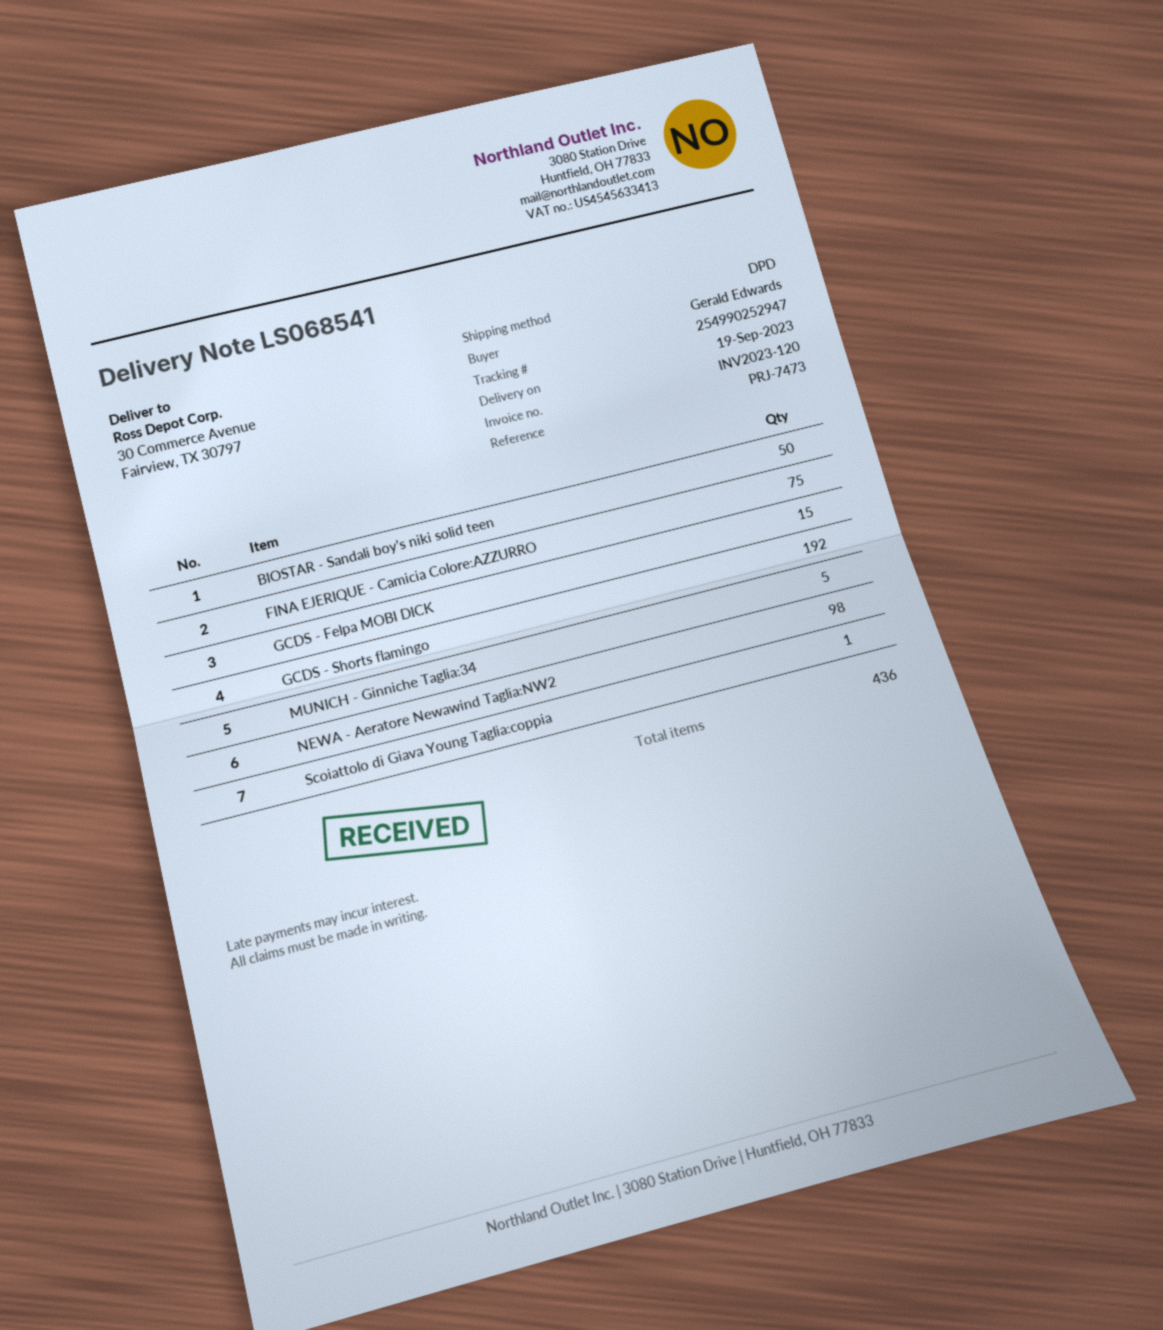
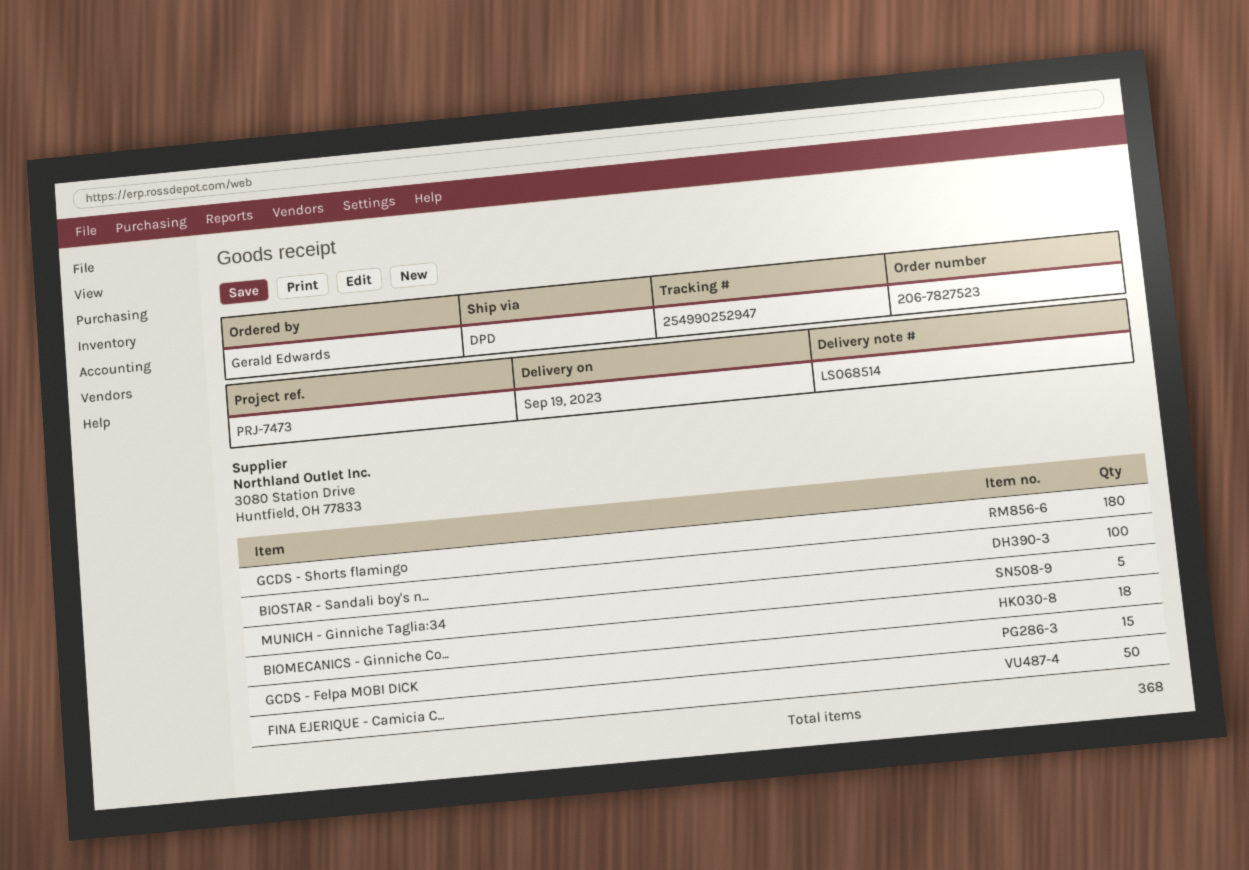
delivery note number: LS068541 -> LS068514
BIOSTAR - Sandali boy's niki solid teen: 50 -> 100
FINA EJERIQUE - Camicia Colore:AZZURRO: 75 -> 50
GCDS - Shorts flamingo: 192 -> 180
NEWA - Aeratore Newawind Taglia:NW2: 98 -> none
Scoiattolo di Giava Young Taglia:coppia: 1 -> none
BIOMECANICS - Ginniche Co...: none -> 18
total quantity: 436 -> 368

